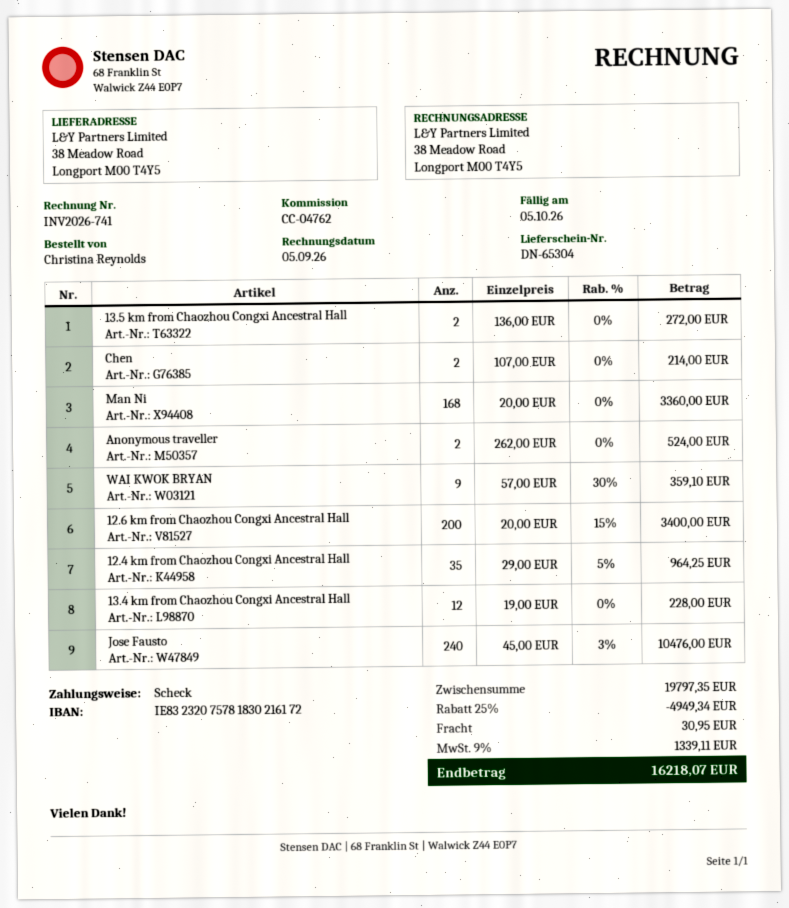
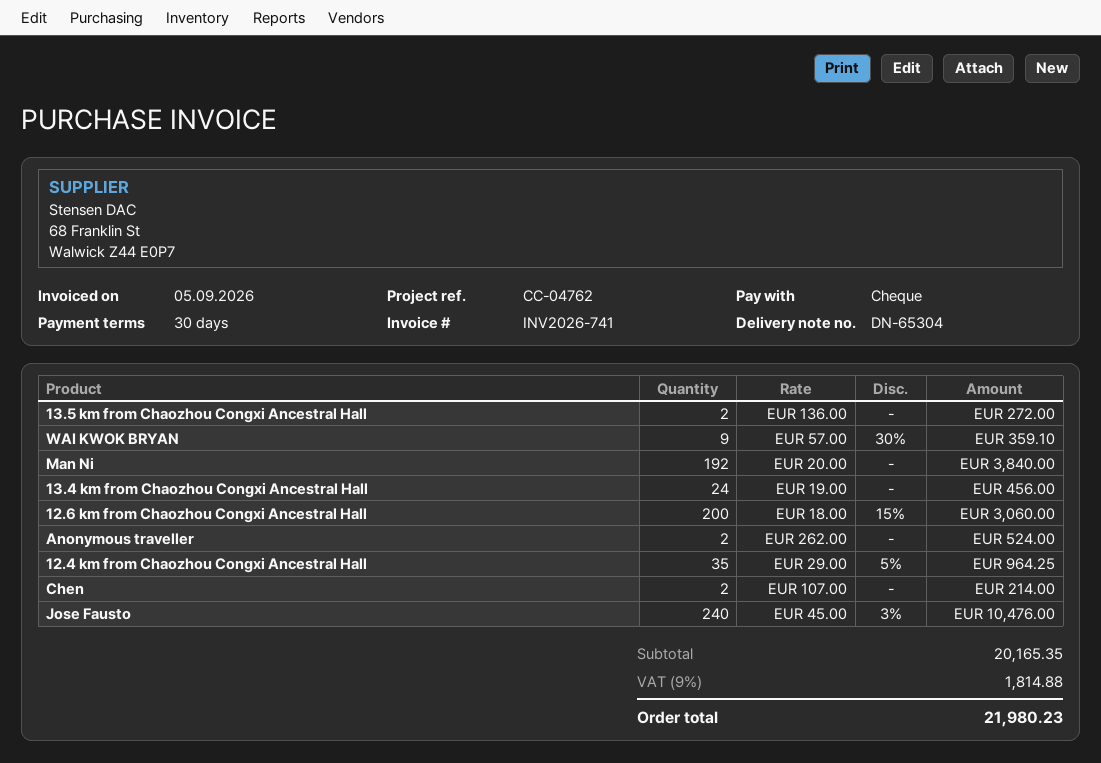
Man Ni: 168 x 20.00 = 3360.00 -> 192 x 20.00 = 3840.00
12.6 km from Chaozhou Congxi Ancestral Hall: 200 x 20.00 - 15% = 3400.00 -> 200 x 18.00 - 15% = 3060.00
13.4 km from Chaozhou Congxi Ancestral Hall: 12 x 19.00 = 228.00 -> 24 x 19.00 = 456.00
subtotal: 19797.35 -> 20165.35
discount: 25% = 4949.34 -> none
shipping: 30.95 -> none
tax: 9% = 1339.11 -> 9% = 1814.88
total: 16218.07 -> 21980.23

